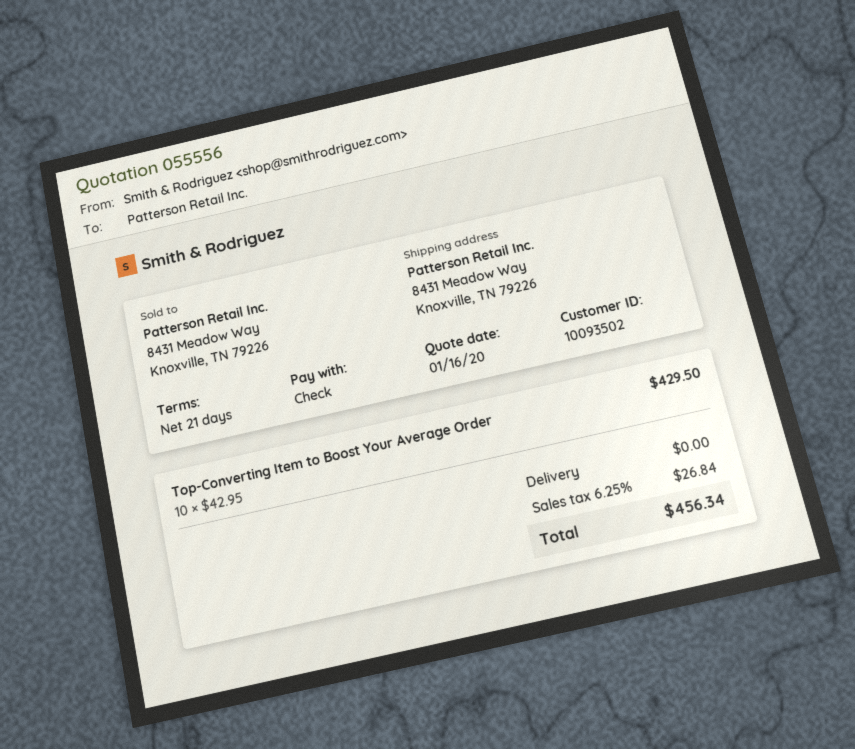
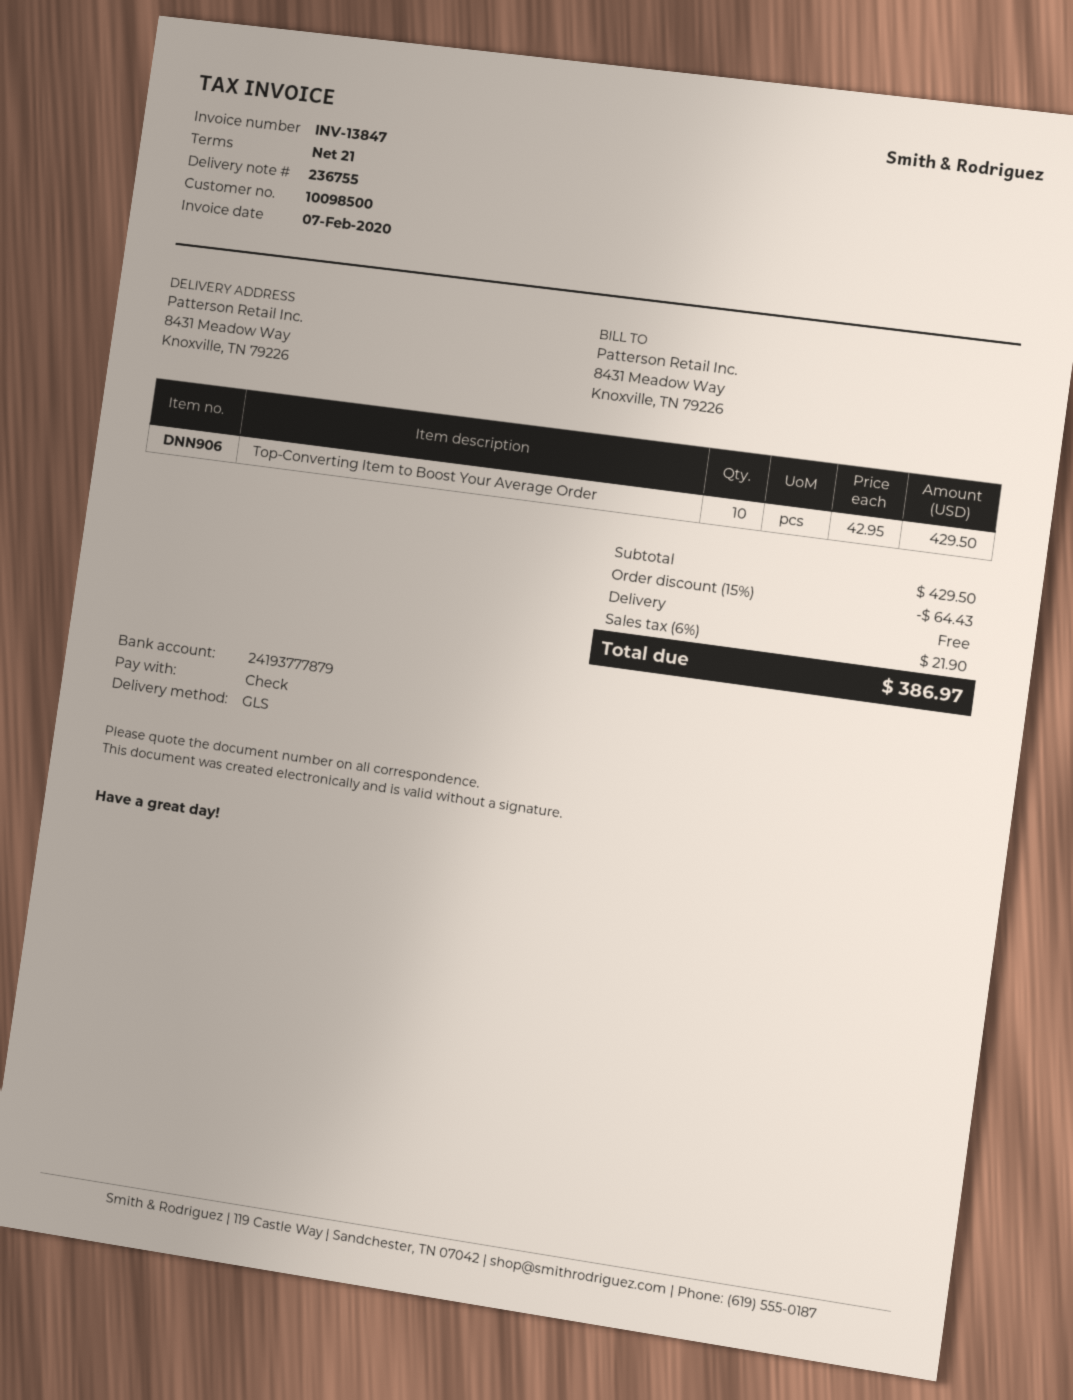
customer number: 10093502 -> 10098500
discount: none -> 15% = 64.43
tax: 6.25% = 26.84 -> 6% = 21.90
total: 456.34 -> 386.97

